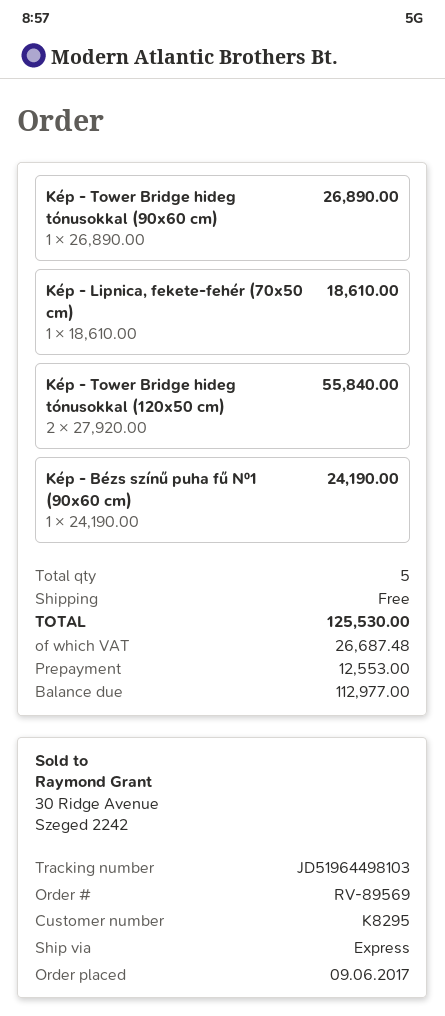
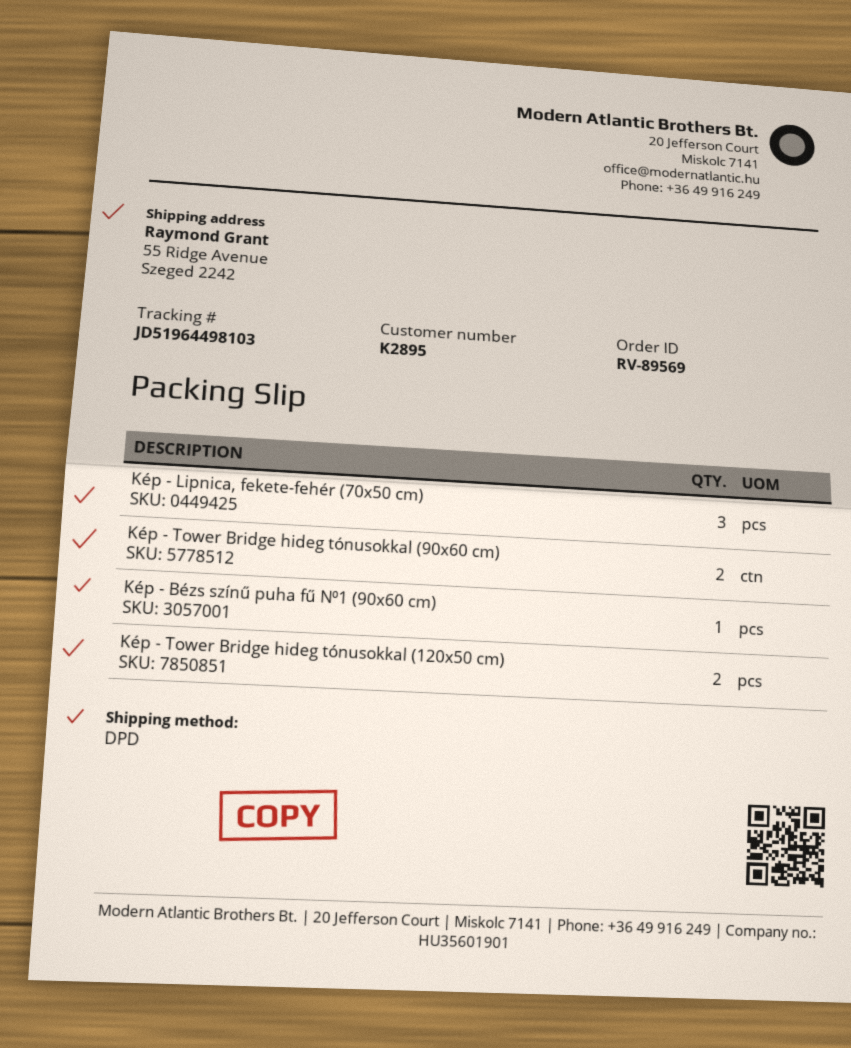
customer number: K8295 -> K2895
shipping method: express -> DPD
Kép - Tower Bridge hideg tónusokkal (90x60 cm): 1 -> 2
Kép - Lipnica, fekete-fehér (70x50 cm): 1 -> 3

